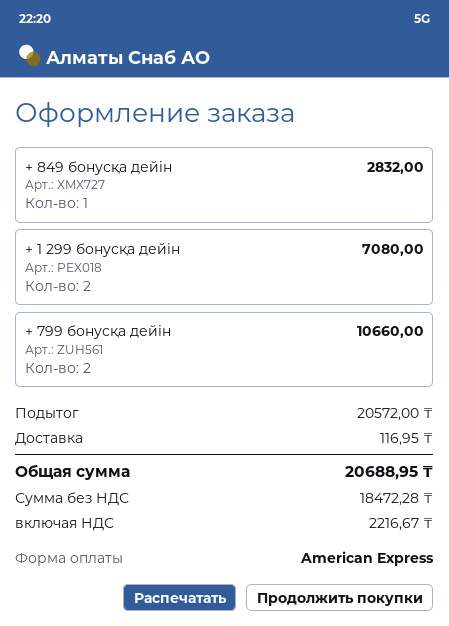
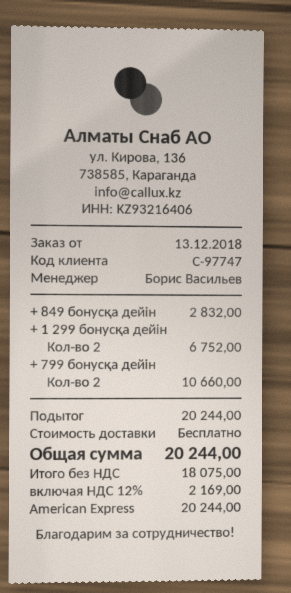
+ 1 299 бонусқа дейін: 2 for 7080.00 -> 2 for 6752.00
subtotal: 20572.00 -> 20244.00
shipping: 116.95 -> 0.00
net: 18472.28 -> 18075.00
tax: 2216.67 -> 2169.00
total: 20688.95 -> 20244.00

